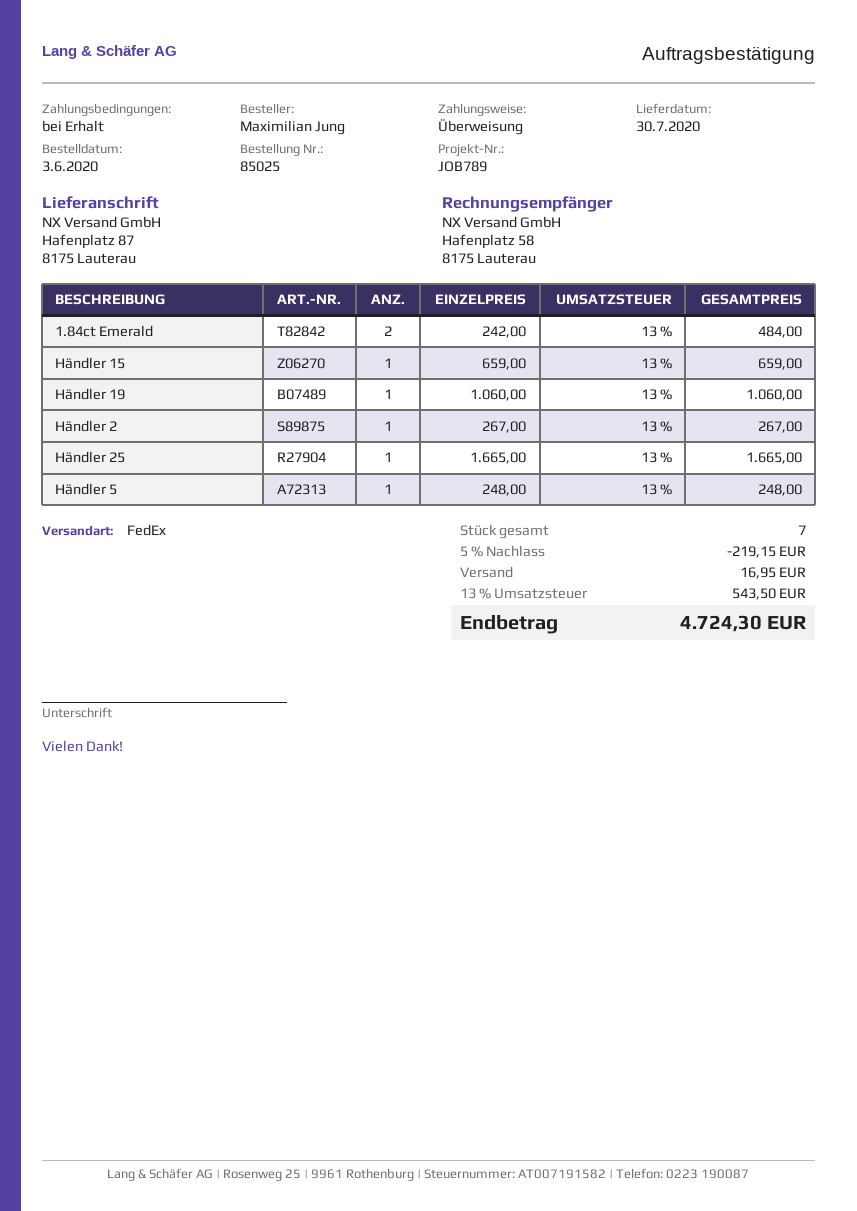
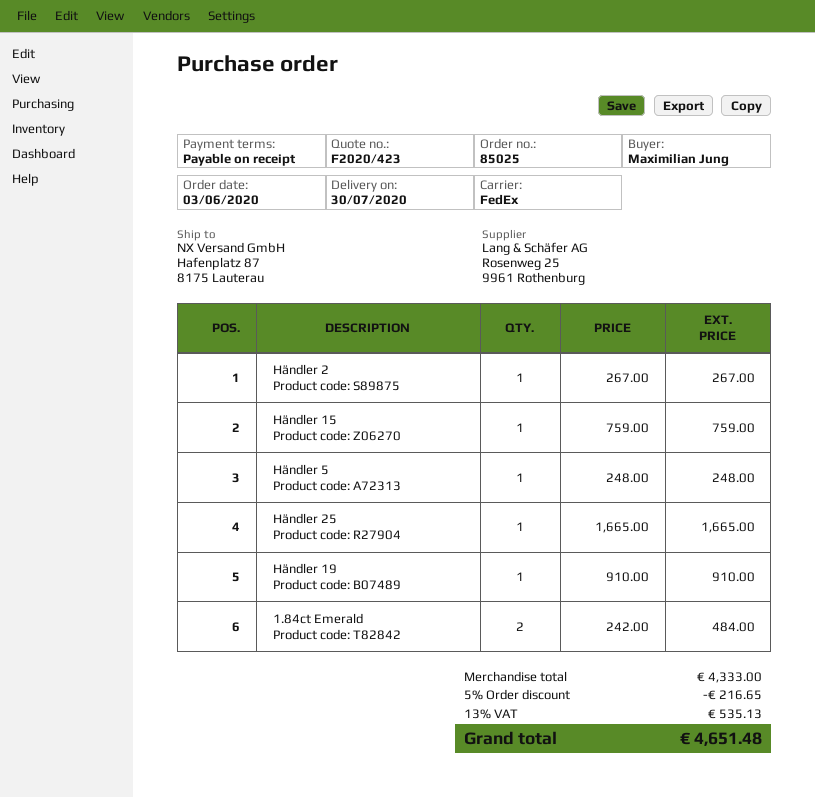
Händler 15: 1 x 659.00 = 659.00 -> 1 x 759.00 = 759.00
Händler 19: 1 x 1060.00 = 1060.00 -> 1 x 910.00 = 910.00
discount: 5% = 219.15 -> 5% = 216.65
shipping: 16.95 -> none
tax: 13% = 543.50 -> 13% = 535.13
total: 4724.30 -> 4651.48

